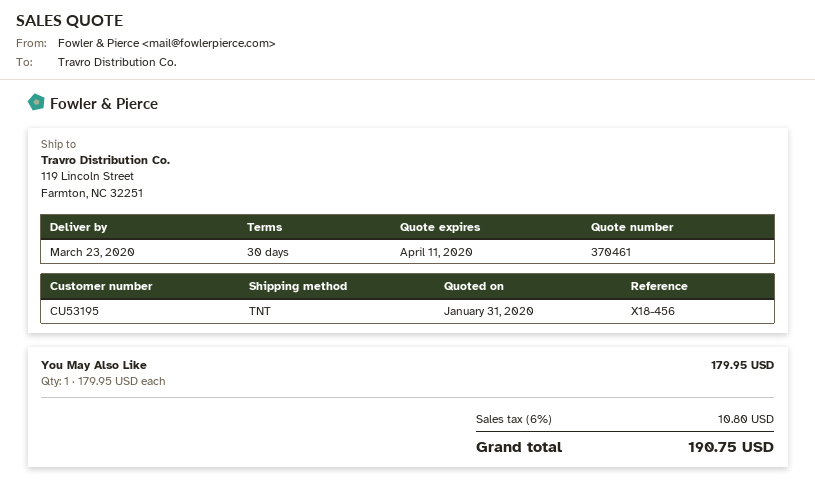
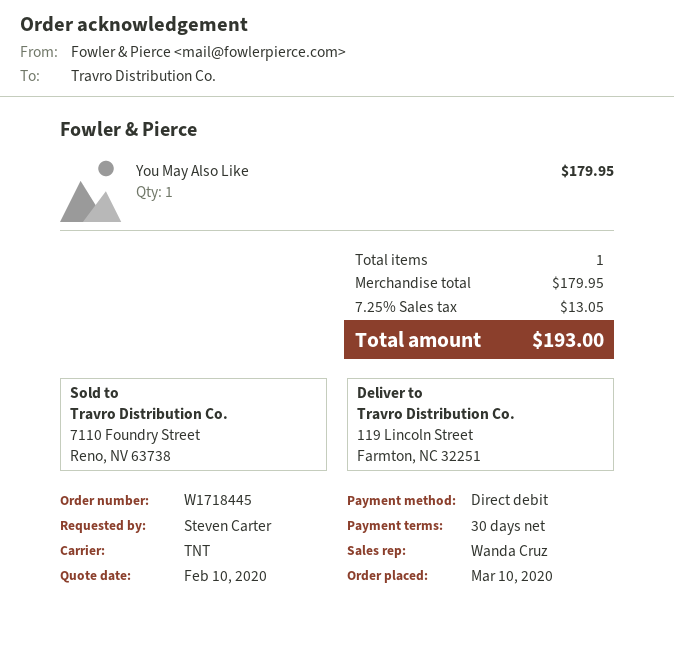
quote date: 2020-01-31 -> 2020-02-10
tax: 6% = 10.80 -> 7.25% = 13.05
total: 190.75 -> 193.00

